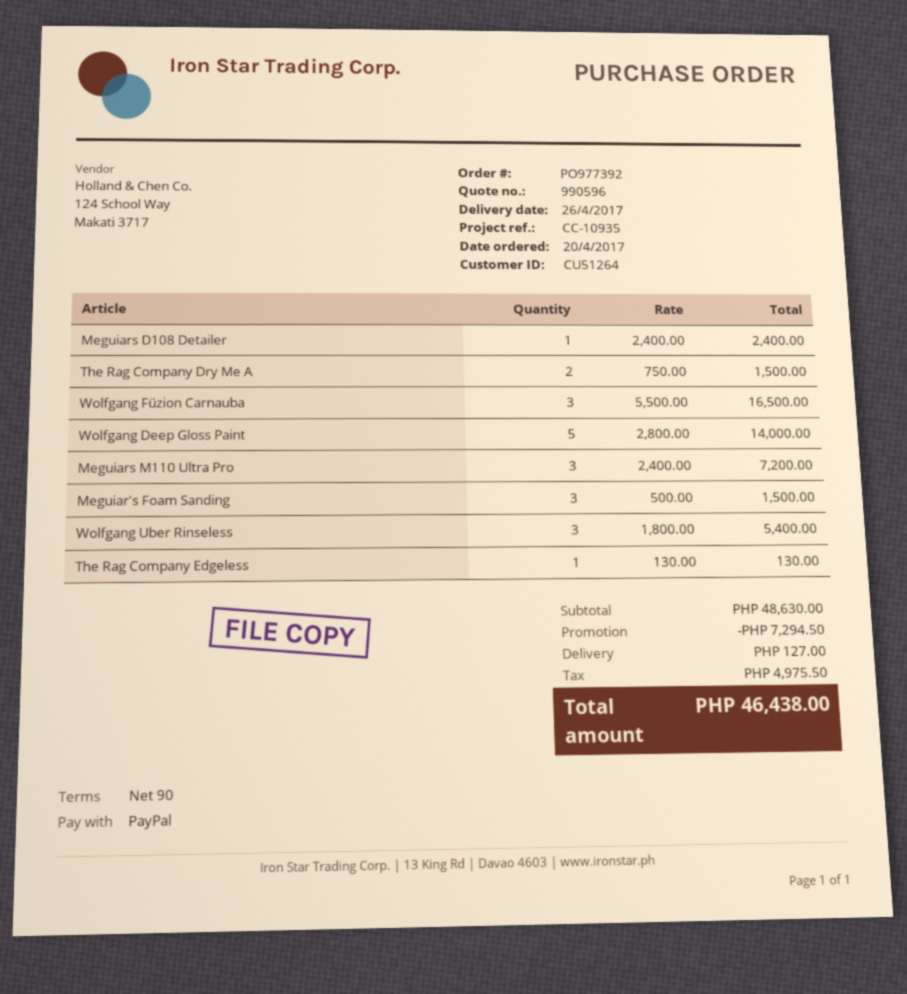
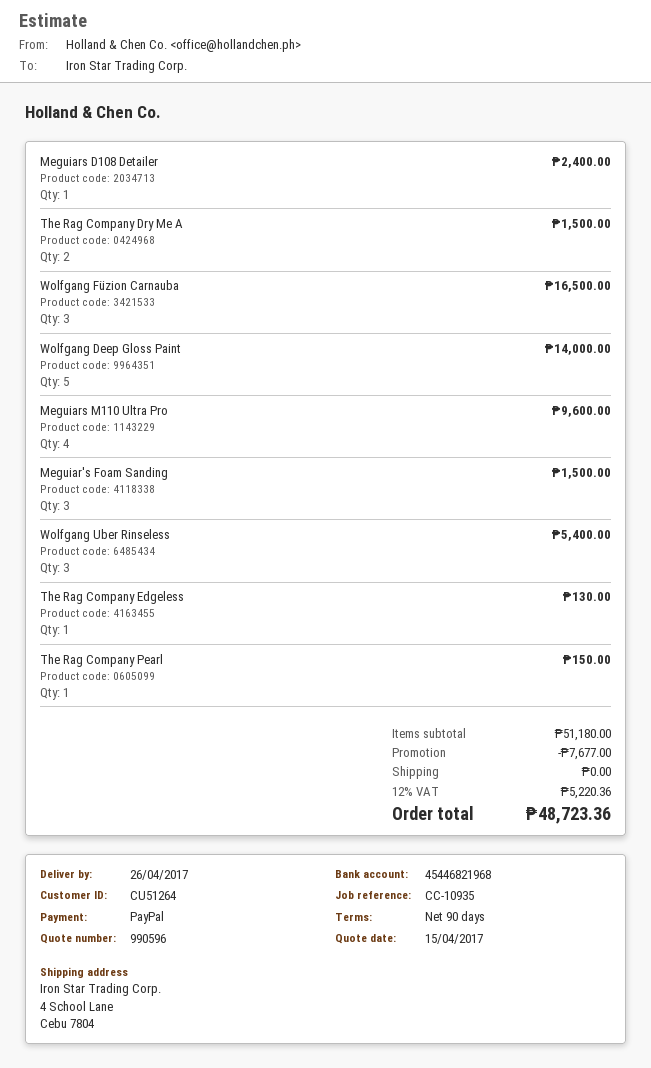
Meguiars M110 Ultra Pro: 3 for 7200.00 -> 4 for 9600.00
The Rag Company Pearl: none -> 1 for 150.00
subtotal: 48630.00 -> 51180.00
discount: 7294.50 -> 7677.00
shipping: 127.00 -> 0.00
tax: 4975.50 -> 5220.36
total: 46438.00 -> 48723.36

